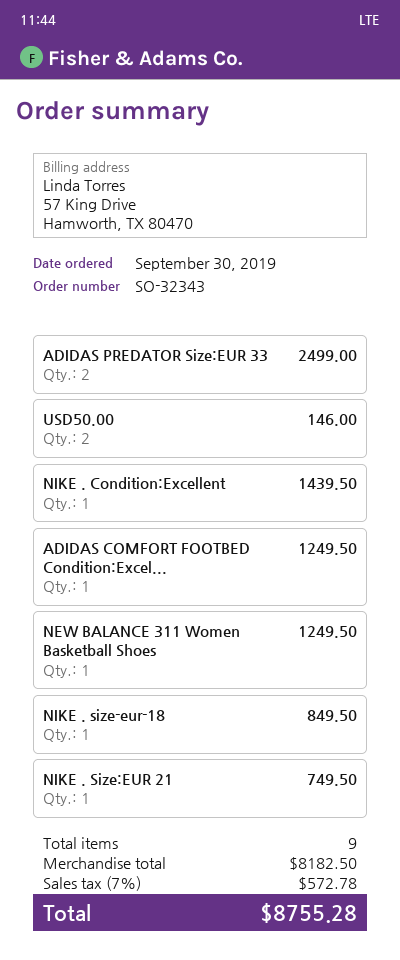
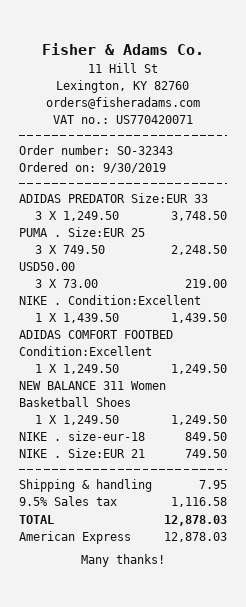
ADIDAS PREDATOR Size:EUR 33: 2 for 2499.00 -> 3 for 3748.50
USD50.00: 2 for 146.00 -> 3 for 219.00
PUMA . Size:EUR 25: none -> 3 for 2248.50
shipping: none -> 7.95
tax: 7% = 572.78 -> 9.5% = 1116.58
total: 8755.28 -> 12878.03

